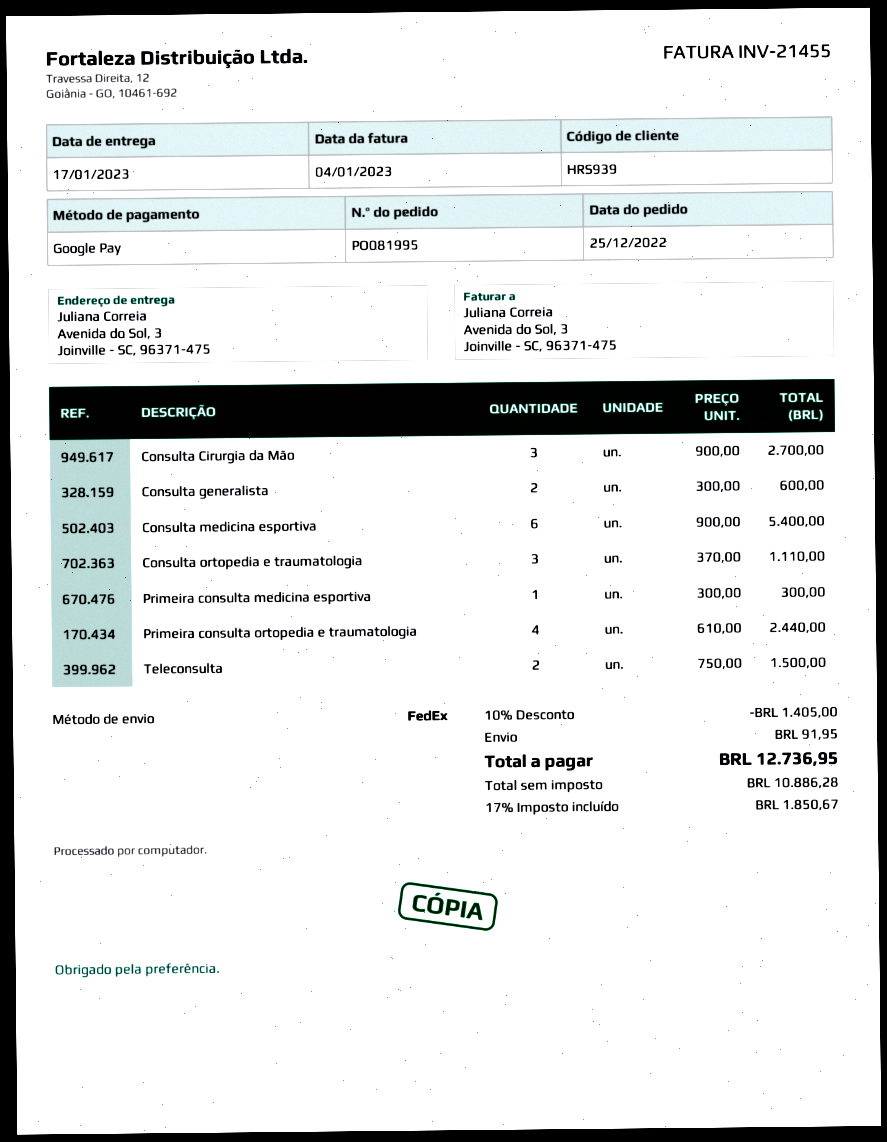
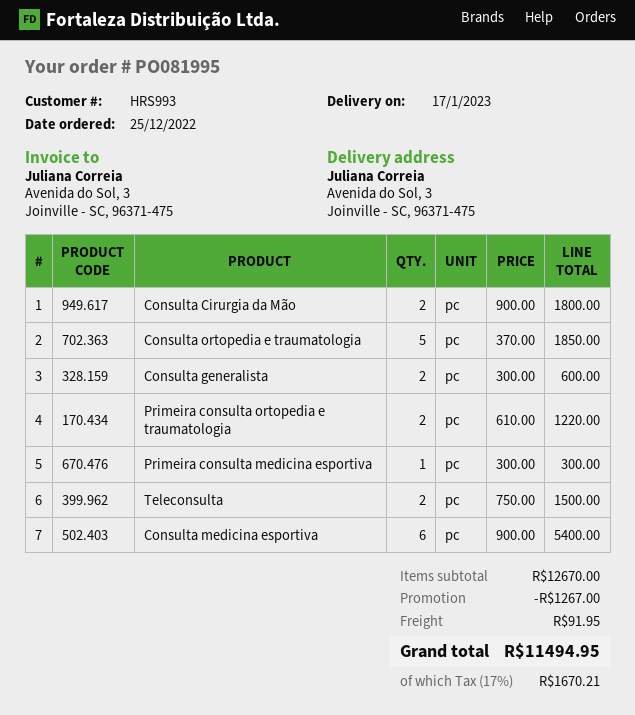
customer number: HRS939 -> HRS993
Consulta Cirurgia da Mão: 3 x 900.00 = 2700.00 -> 2 x 900.00 = 1800.00
Consulta ortopedia e traumatologia: 3 x 370.00 = 1110.00 -> 5 x 370.00 = 1850.00
Primeira consulta ortopedia e traumatologia: 4 x 610.00 = 2440.00 -> 2 x 610.00 = 1220.00
discount: 1405.00 -> 1267.00
tax: 17% = 1850.67 -> 17% = 1670.21
total: 12736.95 -> 11494.95

